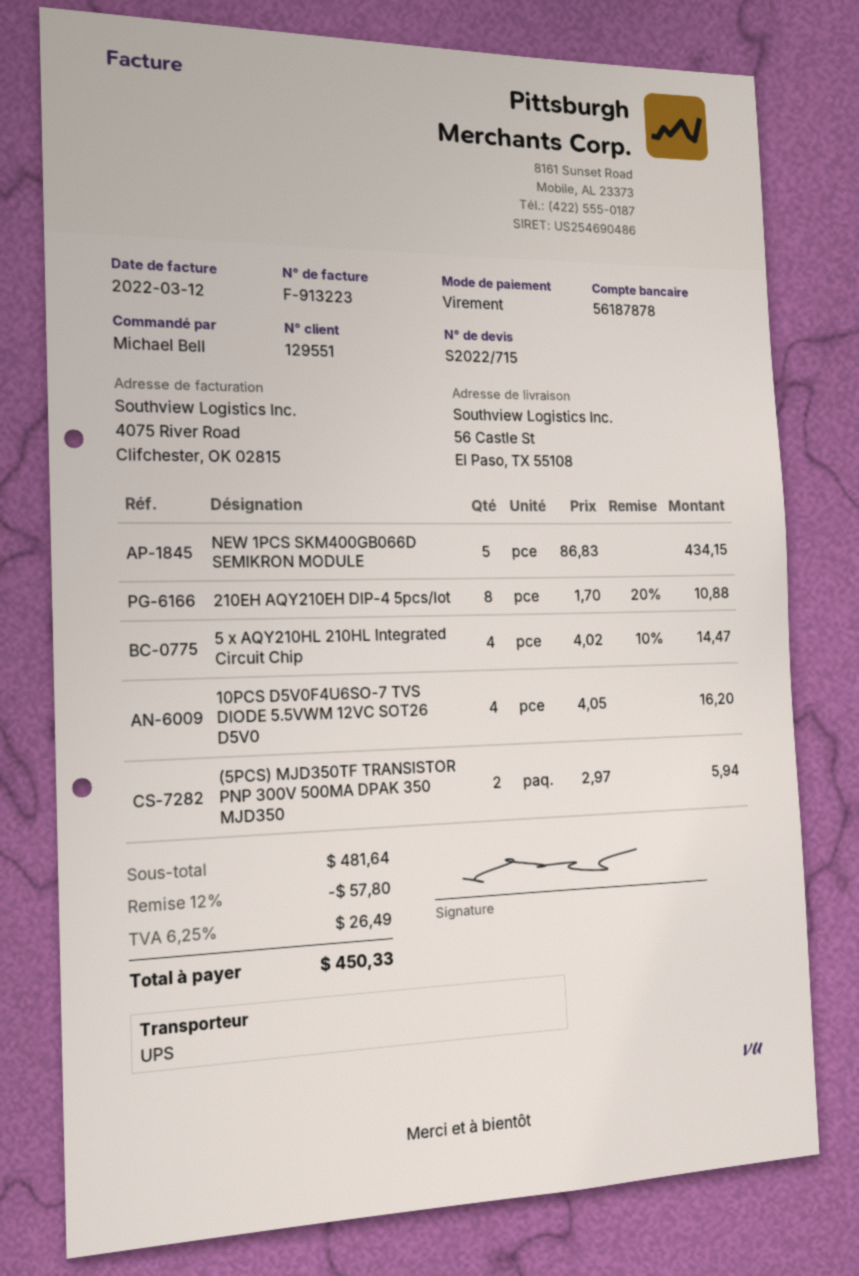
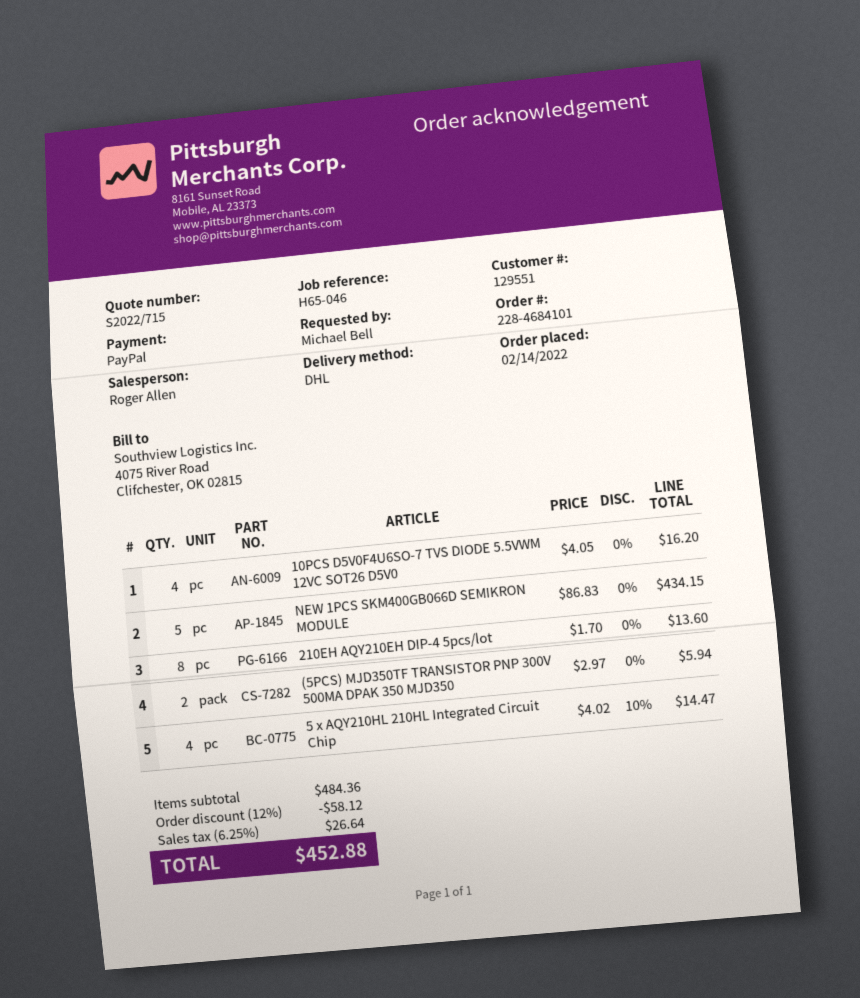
payment method: bank transfer -> PayPal
shipping method: UPS -> DHL
210EH AQY210EH DIP-4 5pcs/lot: 8 x 1.70 - 20% = 10.88 -> 8 x 1.70 = 13.60
subtotal: 481.64 -> 484.36
discount: 12% = 57.80 -> 12% = 58.12
tax: 6.25% = 26.49 -> 6.25% = 26.64
total: 450.33 -> 452.88

